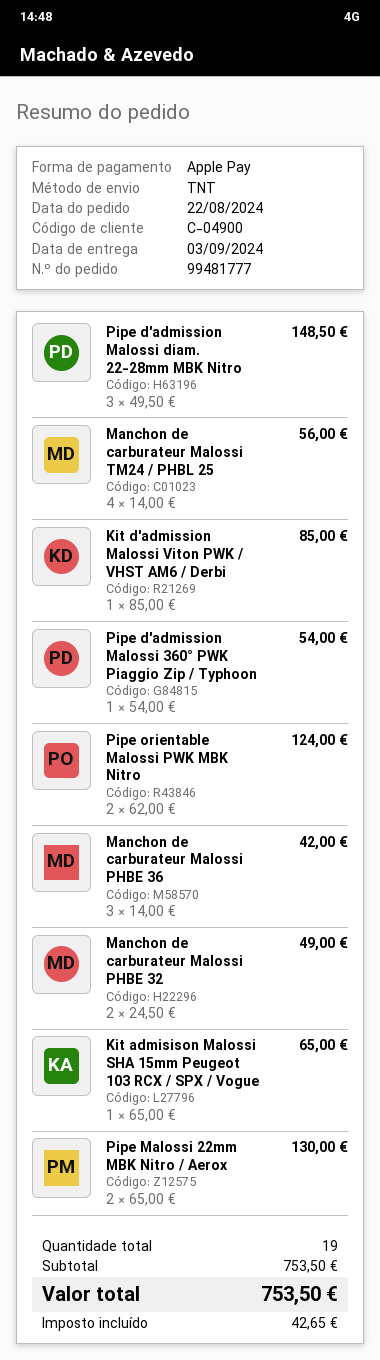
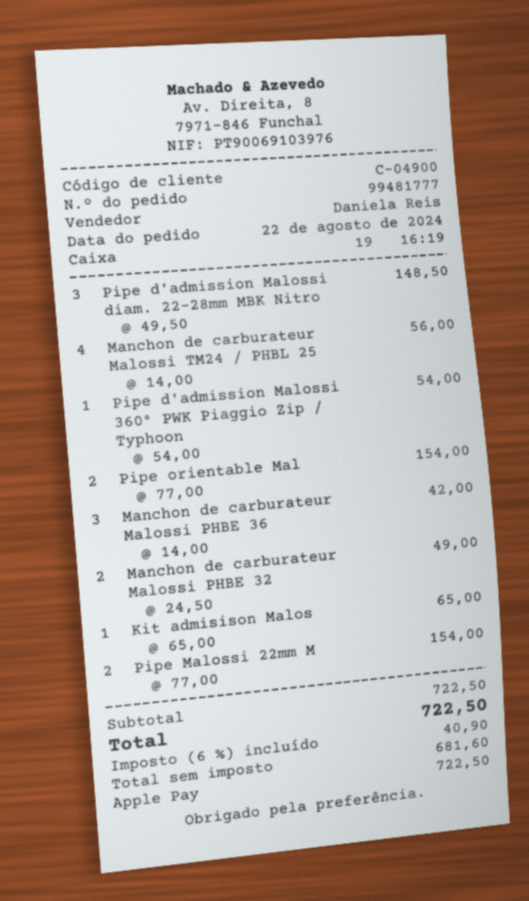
Kit d'admission Malossi Viton PWK / VHST AM6 / Derbi: 1 x 85.00 = 85.00 -> none
Pipe orientable Malossi PWK MBK Nitro: 2 x 62.00 = 124.00 -> 2 x 77.00 = 154.00
Pipe Malossi 22mm MBK Nitro / Aerox: 2 x 65.00 = 130.00 -> 2 x 77.00 = 154.00
subtotal: 753.50 -> 722.50
tax: 42.65 -> 40.90
total: 753.50 -> 722.50

